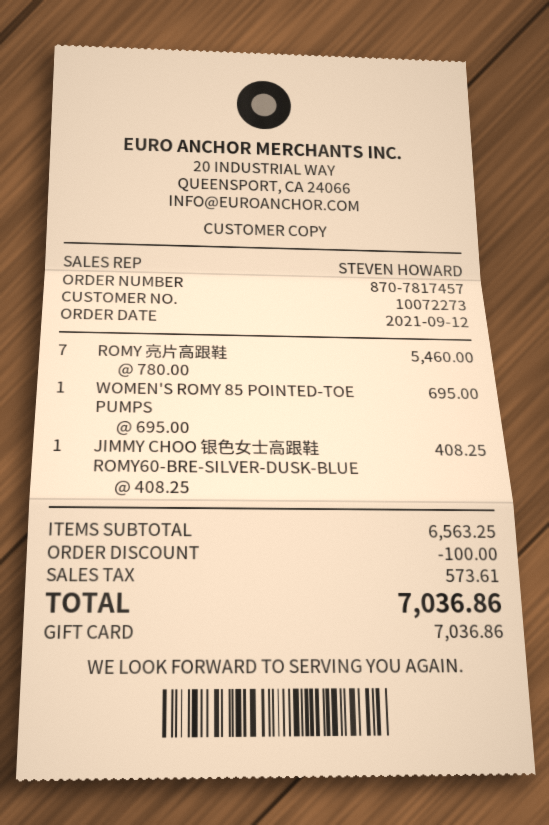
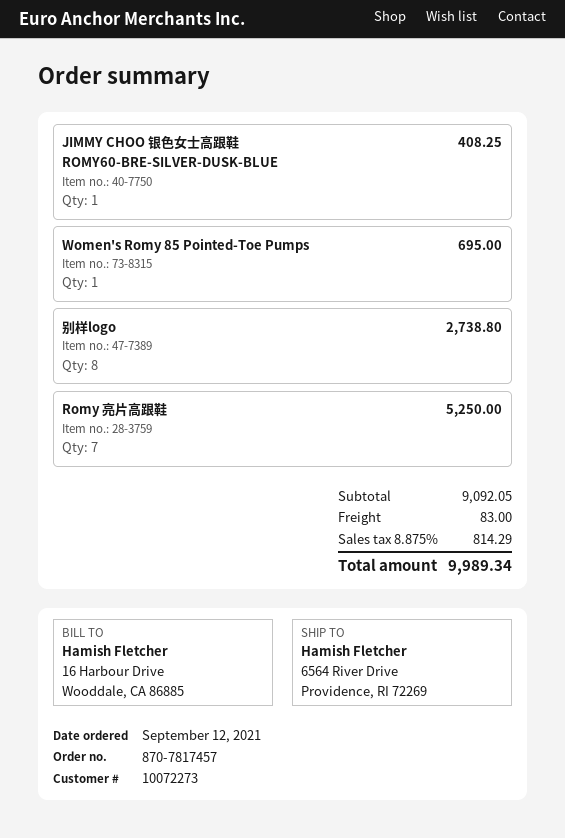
ROMY 亮片高跟鞋: 7 for 5460.00 -> 7 for 5250.00
别样logo: none -> 8 for 2738.80
subtotal: 6563.25 -> 9092.05
discount: 100.00 -> none
shipping: none -> 83.00
tax: 573.61 -> 814.29
total: 7036.86 -> 9989.34

